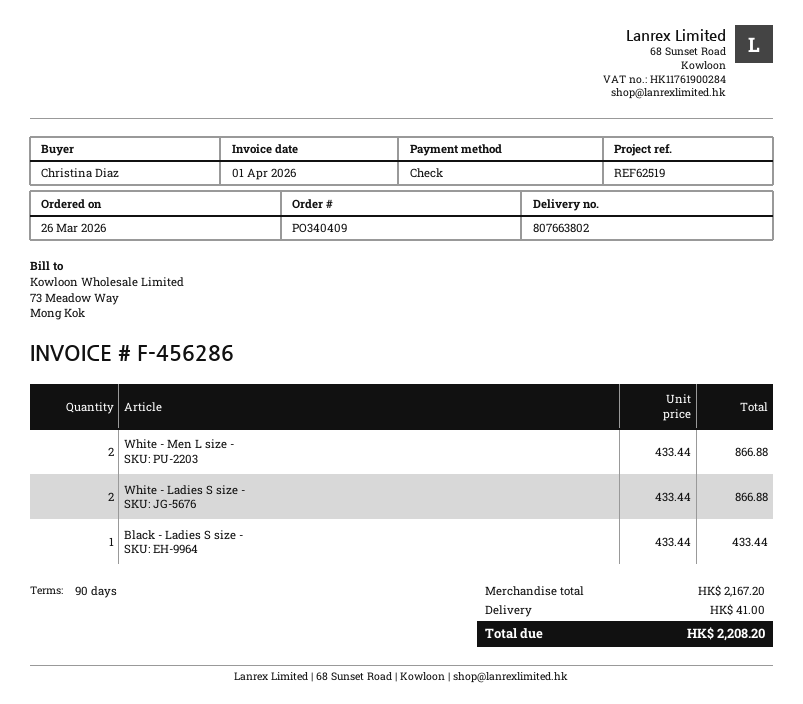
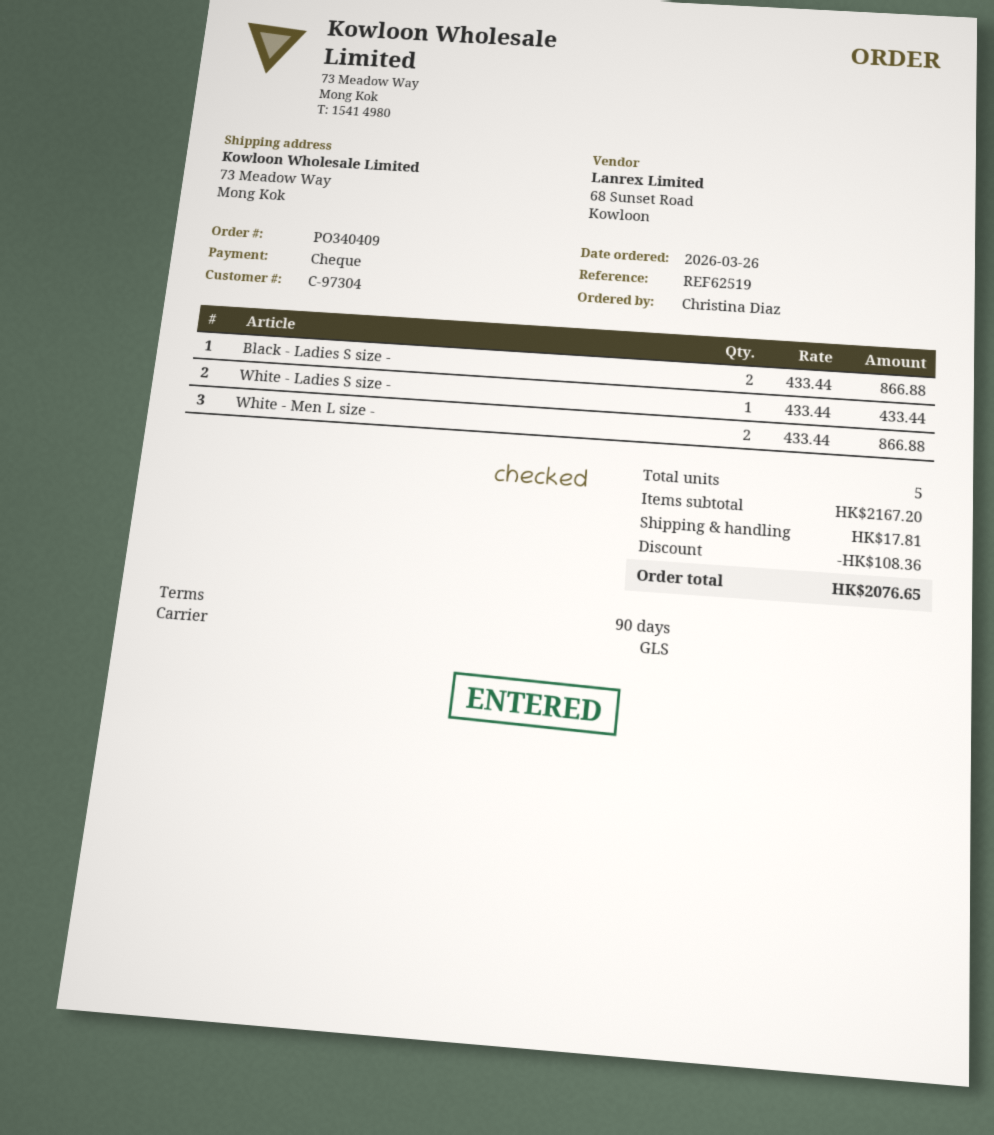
White - Ladies S size -: 2 x 433.44 = 866.88 -> 1 x 433.44 = 433.44
Black - Ladies S size -: 1 x 433.44 = 433.44 -> 2 x 433.44 = 866.88
discount: none -> 108.36
shipping: 41.00 -> 17.81
total: 2208.20 -> 2076.65

